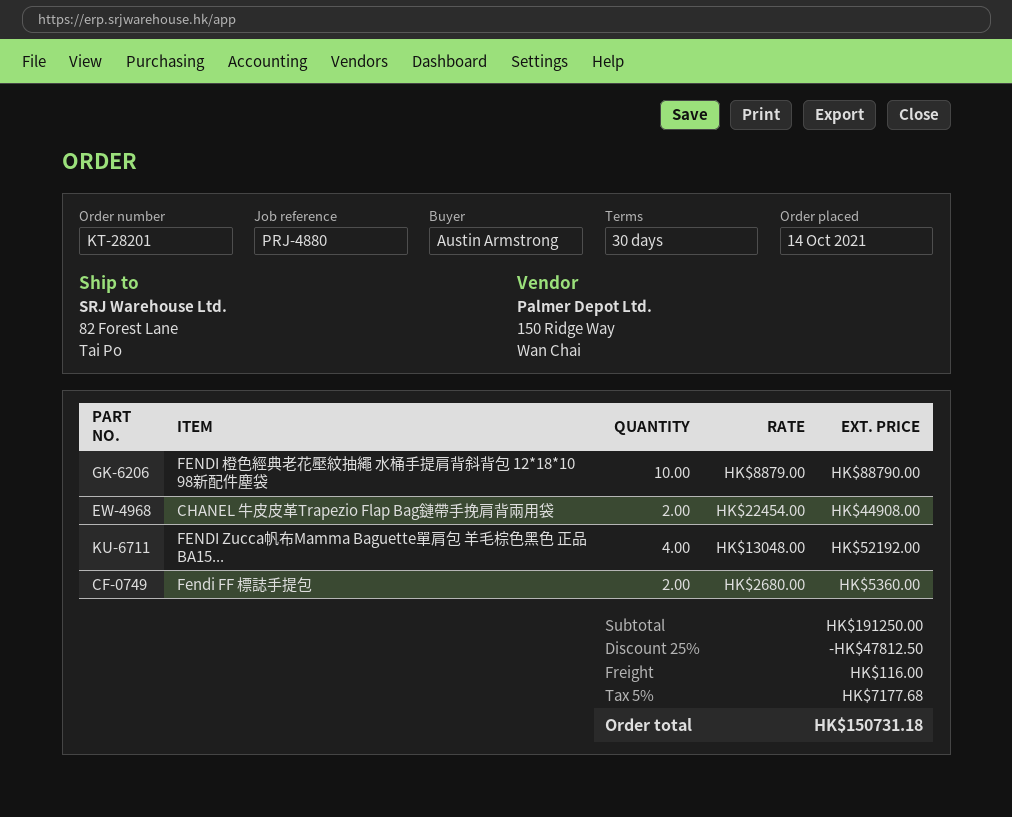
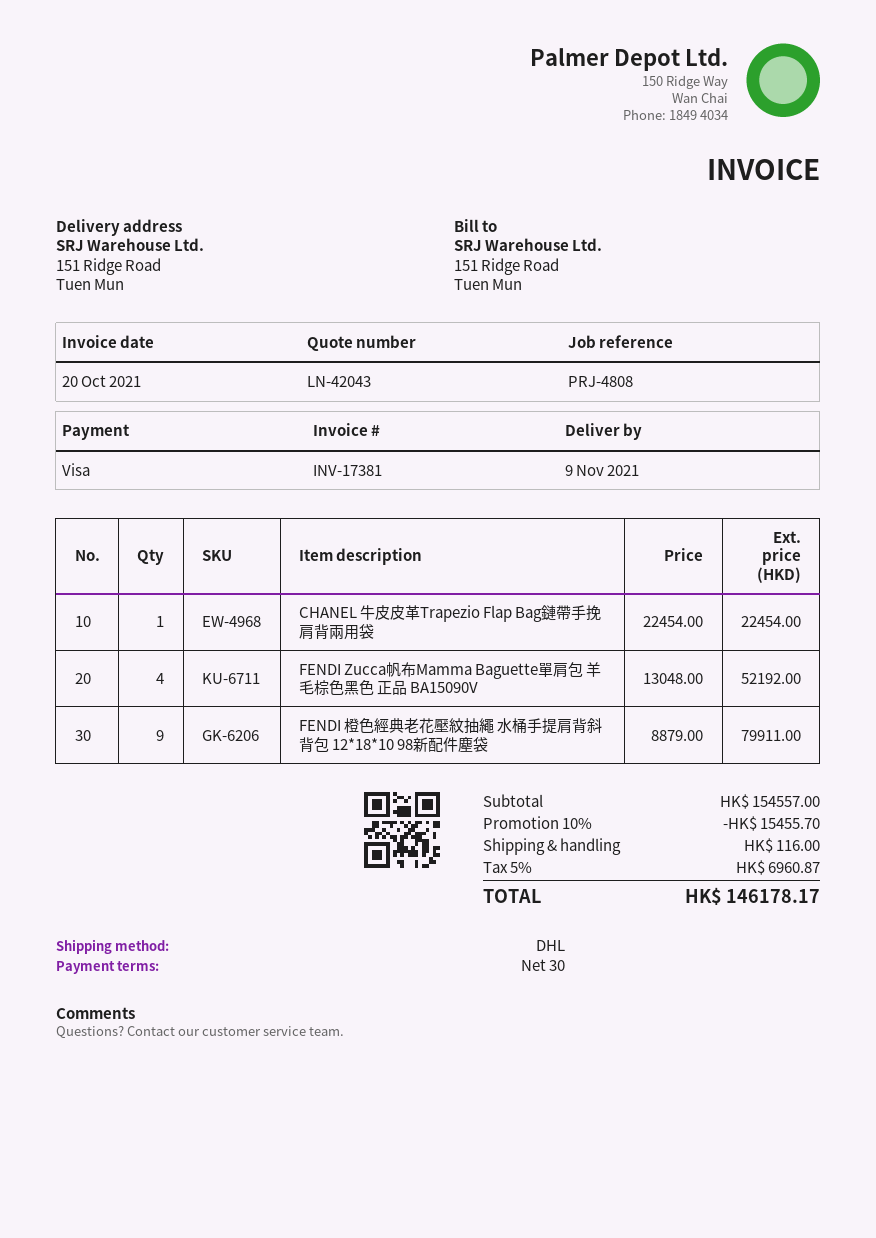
reference: PRJ-4880 -> PRJ-4808
ship to: 82 Forest Lane, Tai Po -> 151 Ridge Road, Tuen Mun
FENDI 橙色經典老花壓紋抽繩 水桶手提肩背斜背包 12*18*10 98新配件塵袋: 10 x 8879.00 = 88790.00 -> 9 x 8879.00 = 79911.00
CHANEL 牛皮皮革Trapezio Flap Bag鏈帶手挽肩背兩用袋: 2 x 22454.00 = 44908.00 -> 1 x 22454.00 = 22454.00
Fendi FF 標誌手提包: 2 x 2680.00 = 5360.00 -> none
subtotal: 191250.00 -> 154557.00
discount: 25% = 47812.50 -> 10% = 15455.70
tax: 5% = 7177.68 -> 5% = 6960.87
total: 150731.18 -> 146178.17

